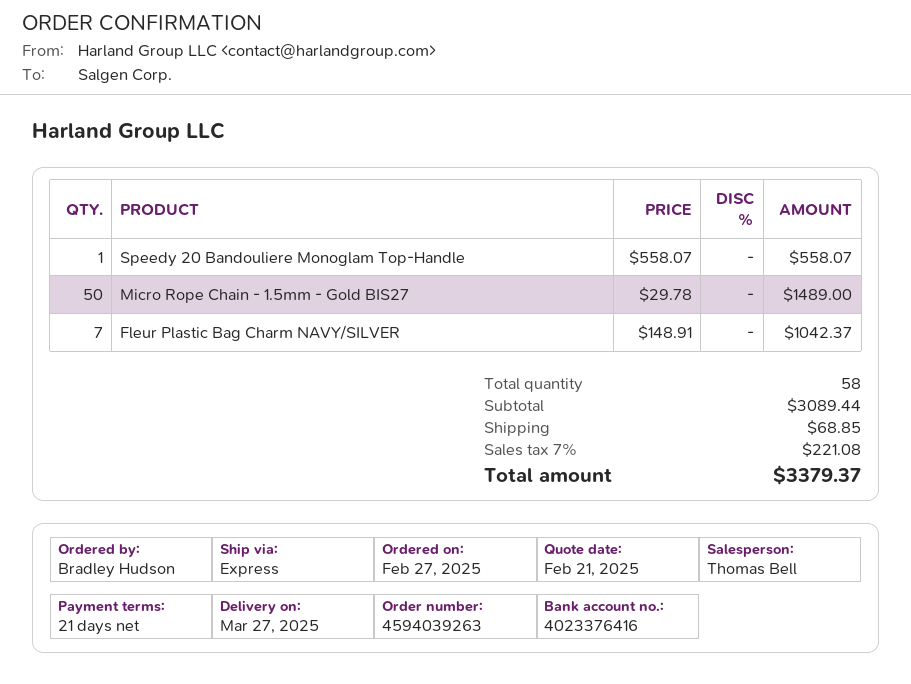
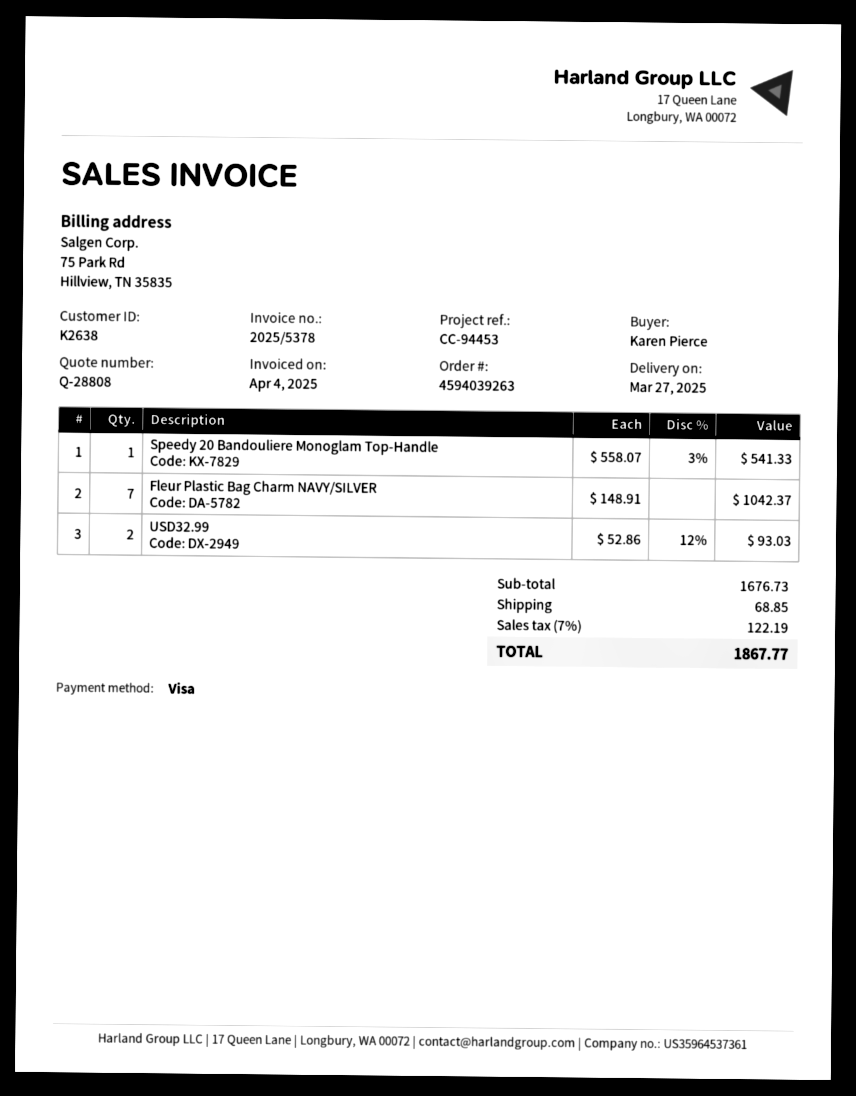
ordered by: Bradley Hudson -> Karen Pierce
Speedy 20 Bandouliere Monoglam Top-Handle: 1 x 558.07 = 558.07 -> 1 x 558.07 - 3% = 541.33
Micro Rope Chain - 1.5mm - Gold BIS27: 50 x 29.78 = 1489.00 -> none
USD32.99: none -> 2 x 52.86 - 12% = 93.03
subtotal: 3089.44 -> 1676.73
tax: 7% = 221.08 -> 7% = 122.19
total: 3379.37 -> 1867.77

